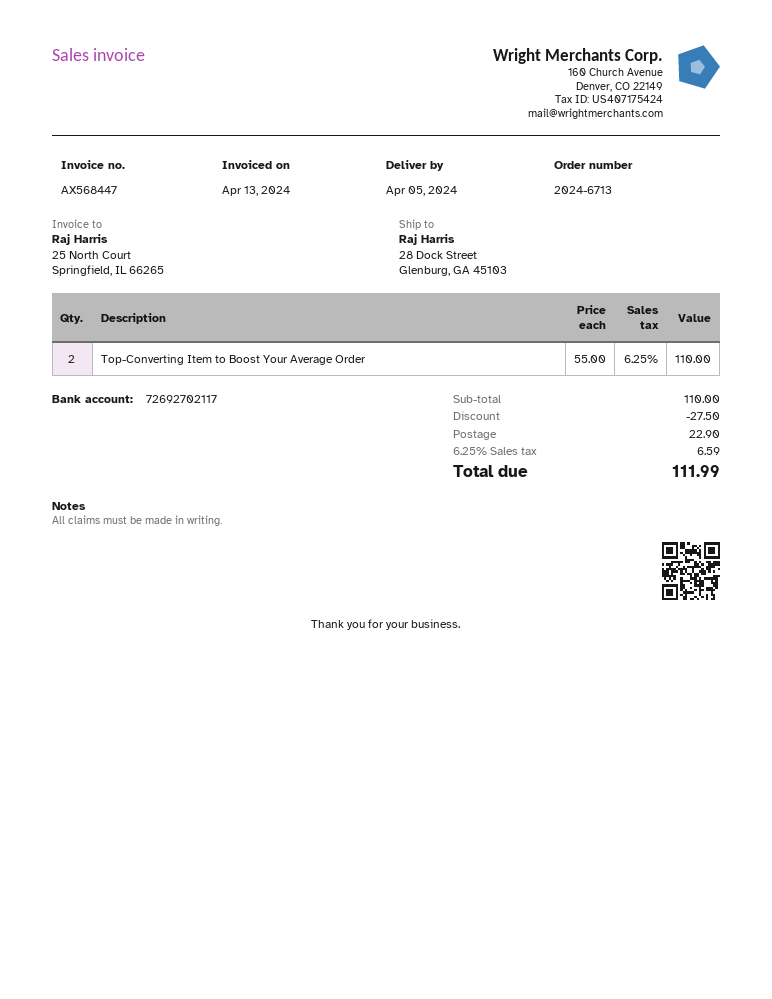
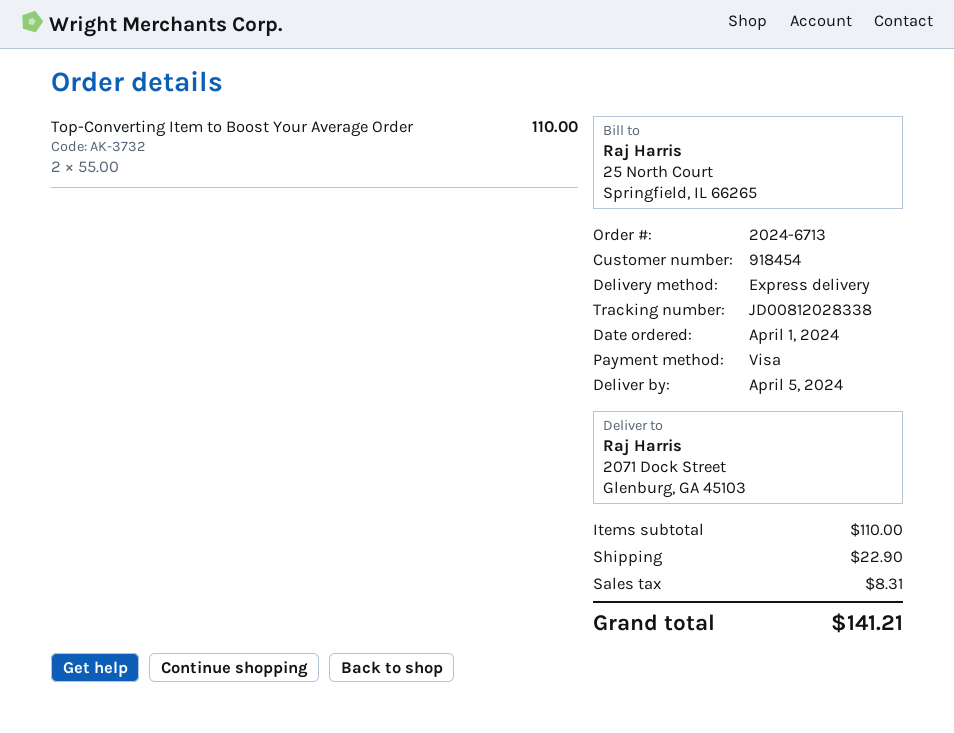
ship to: 28 Dock Street, Glenburg, GA 45103 -> 2071 Dock Street, Glenburg, GA 45103
discount: 27.50 -> none
tax: 6.59 -> 8.31
total: 111.99 -> 141.21

